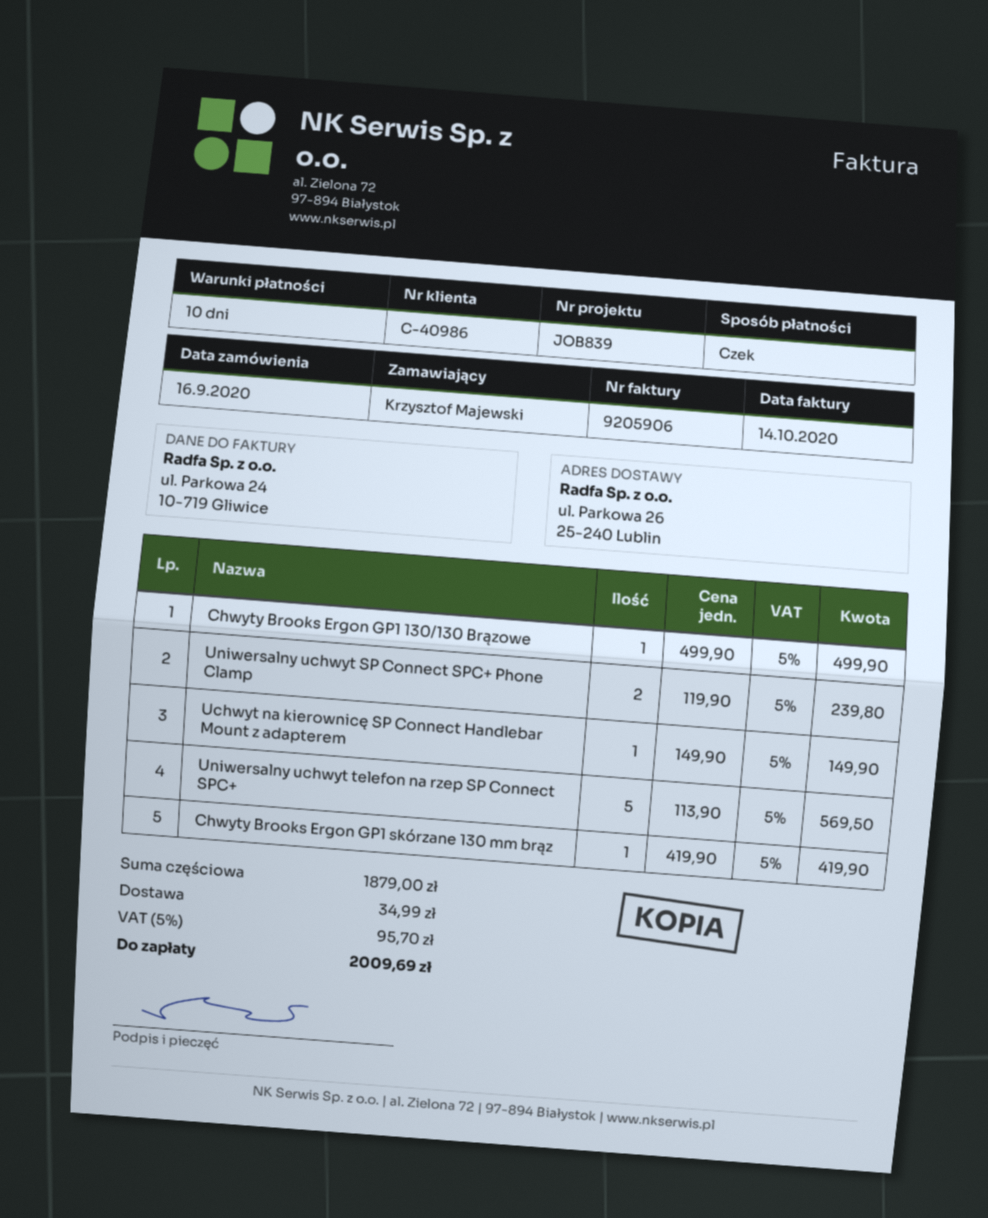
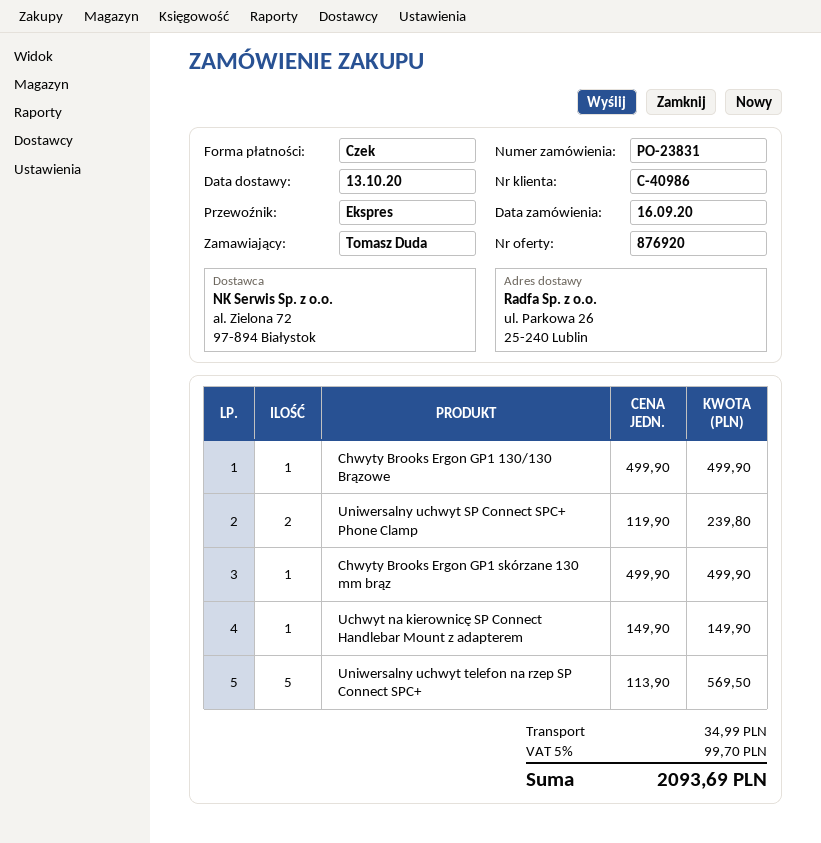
ordered by: Krzysztof Majewski -> Tomasz Duda
Chwyty Brooks Ergon GP1 skórzane 130 mm brąz: 1 x 419.90 = 419.90 -> 1 x 499.90 = 499.90
tax: 5% = 95.70 -> 5% = 99.70
total: 2009.69 -> 2093.69

